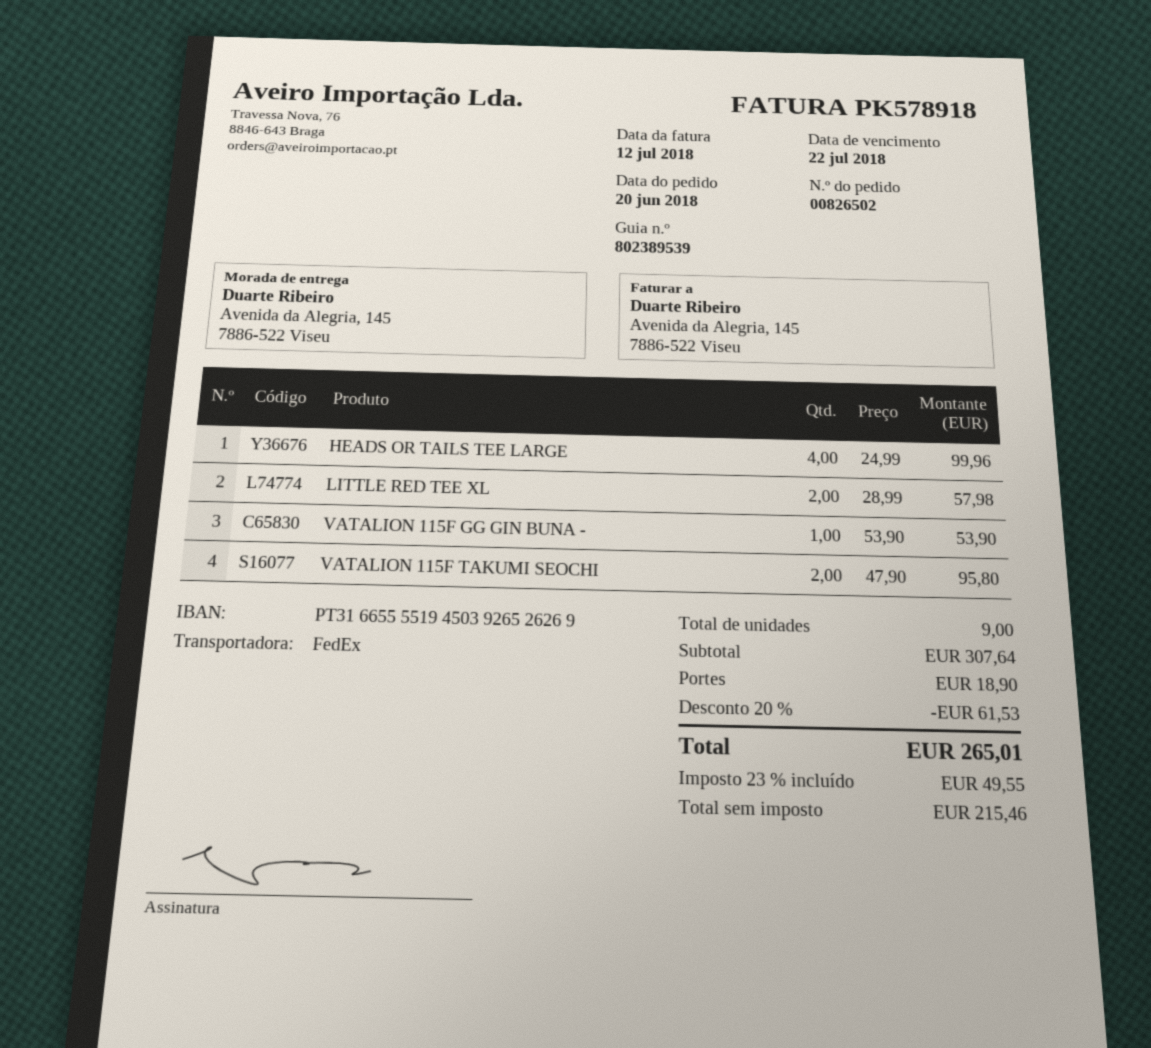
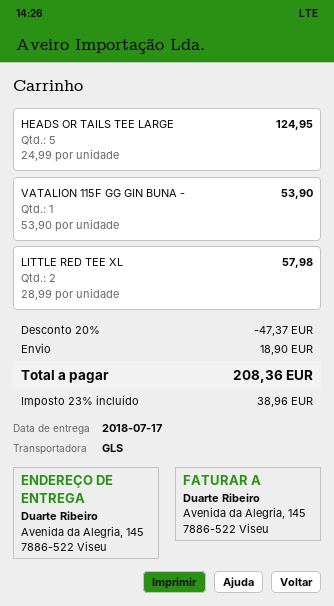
shipping method: FedEx -> GLS
HEADS OR TAILS TEE LARGE: 4 x 24.99 = 99.96 -> 5 x 24.99 = 124.95
VATALION 115F TAKUMI SEOCHI: 2 x 47.90 = 95.80 -> none
discount: 20% = 61.53 -> 20% = 47.37
tax: 23% = 49.55 -> 23% = 38.96
total: 265.01 -> 208.36

